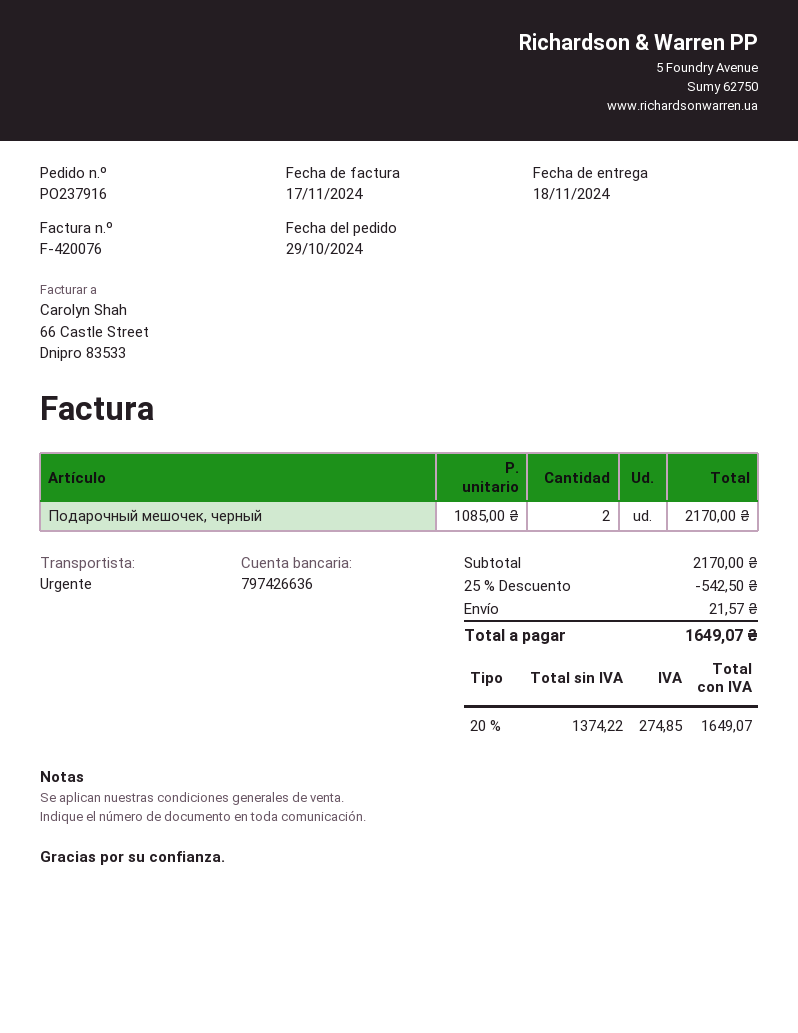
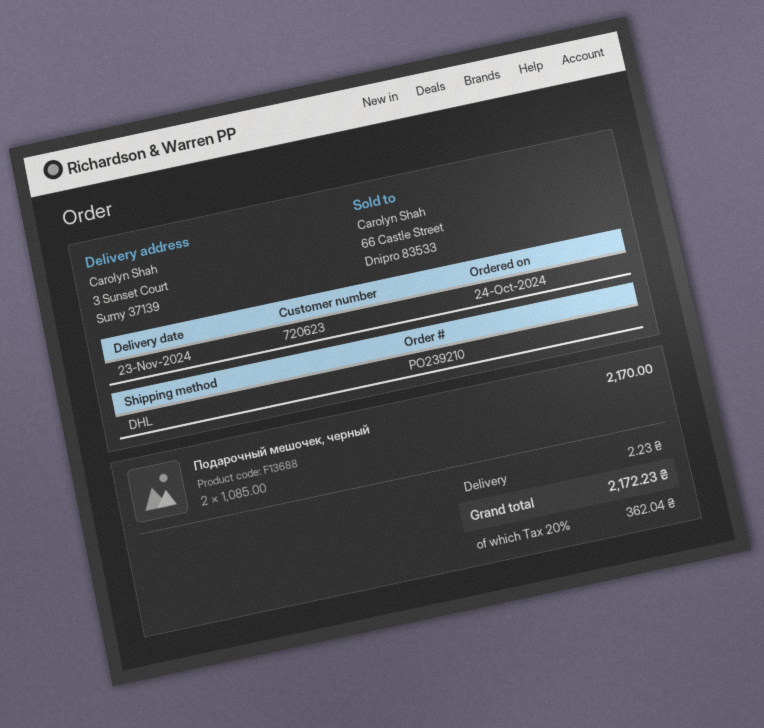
order number: PO237916 -> PO239210
order date: 2024-10-29 -> 2024-10-24
delivery date: 2024-11-18 -> 2024-11-23
shipping method: express -> DHL
discount: 25% = 542.50 -> none
shipping: 21.57 -> 2.23
tax: 20% = 274.85 -> 20% = 362.04
total: 1649.07 -> 2172.23

